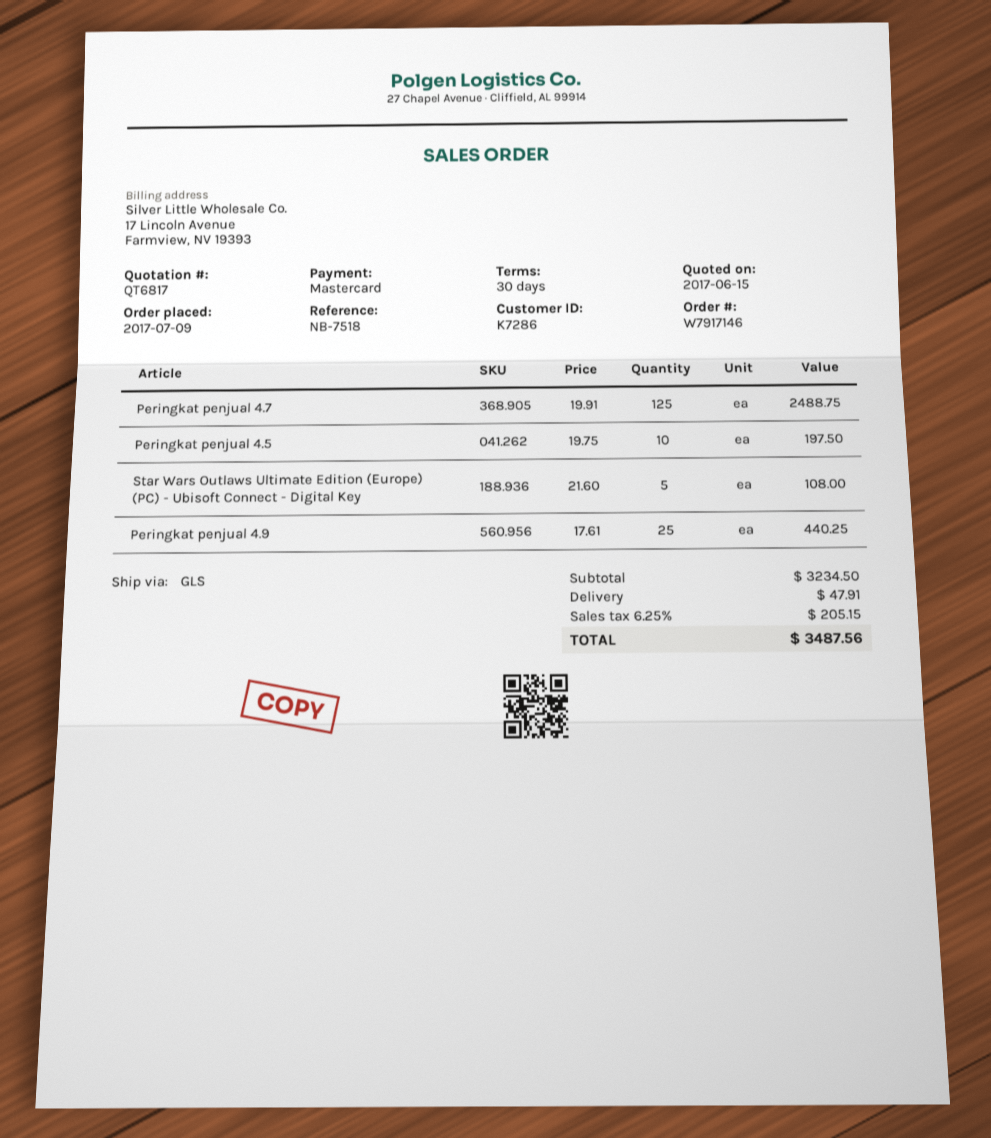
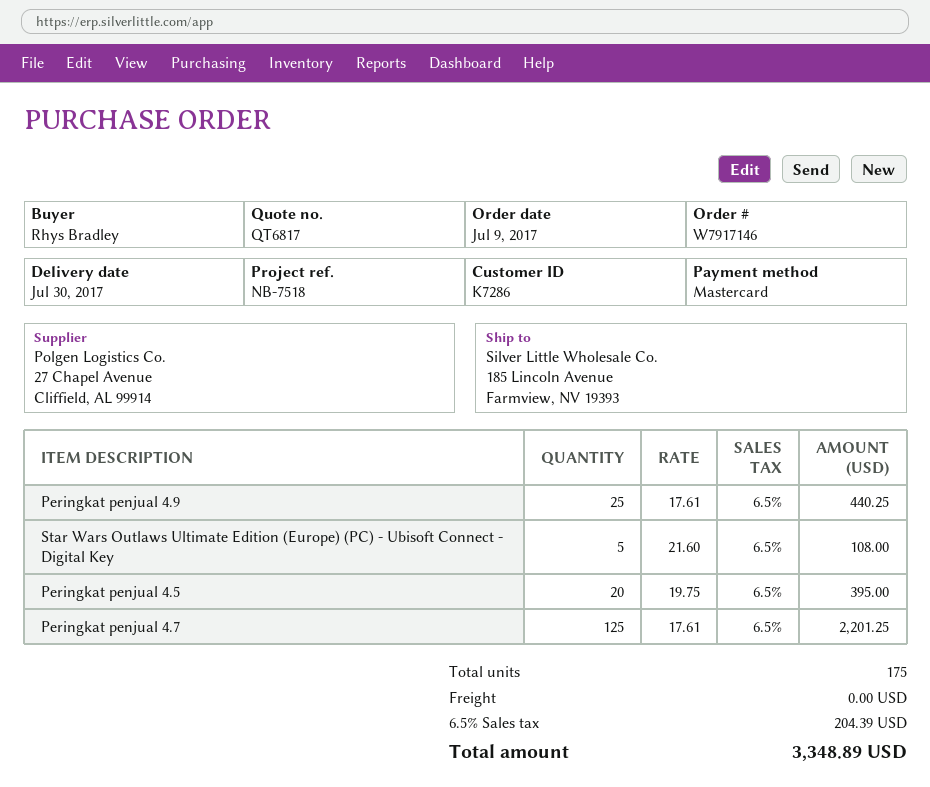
Peringkat penjual 4.7: 125 x 19.91 = 2488.75 -> 125 x 17.61 = 2201.25
Peringkat penjual 4.5: 10 x 19.75 = 197.50 -> 20 x 19.75 = 395.00
shipping: 47.91 -> 0.00
tax: 6.25% = 205.15 -> 6.5% = 204.39
total: 3487.56 -> 3348.89

